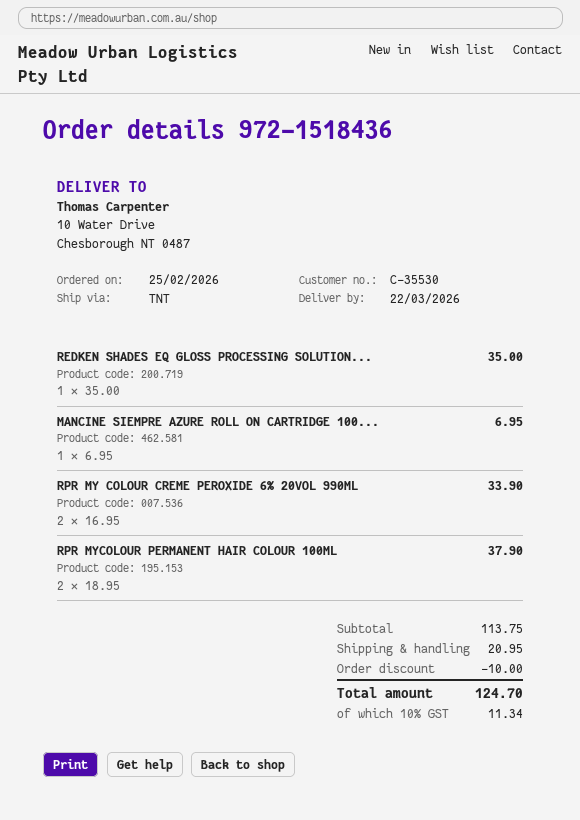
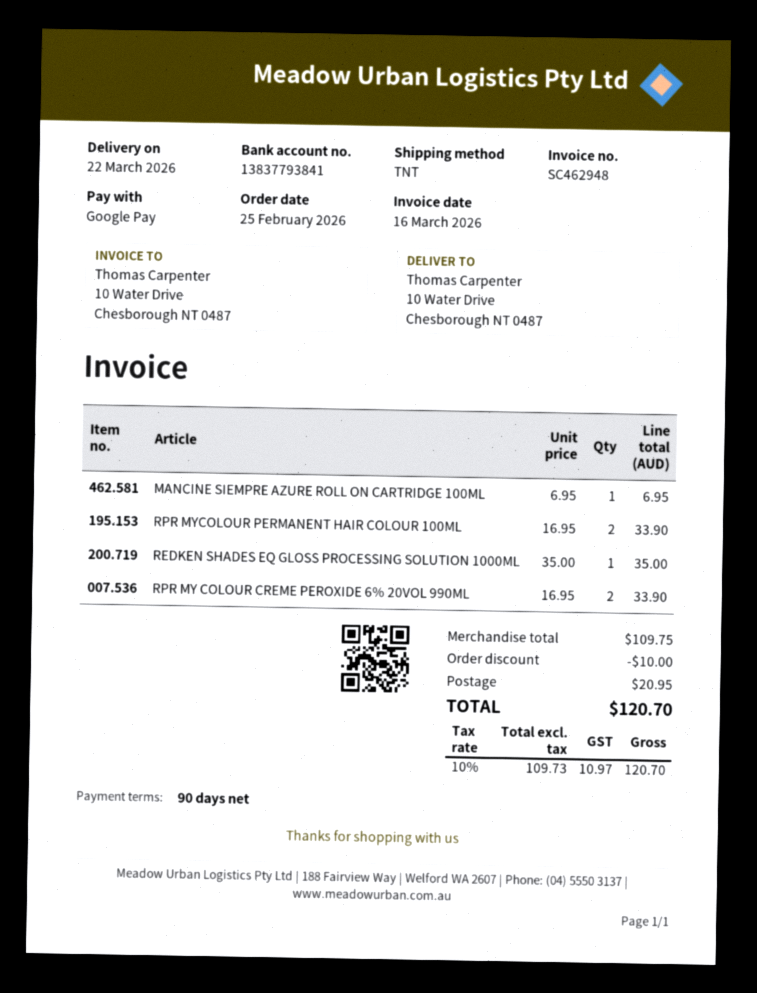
RPR MYCOLOUR PERMANENT HAIR COLOUR 100ML: 2 x 18.95 = 37.90 -> 2 x 16.95 = 33.90
subtotal: 113.75 -> 109.75
tax: 10% = 11.34 -> 10% = 10.97
total: 124.70 -> 120.70

